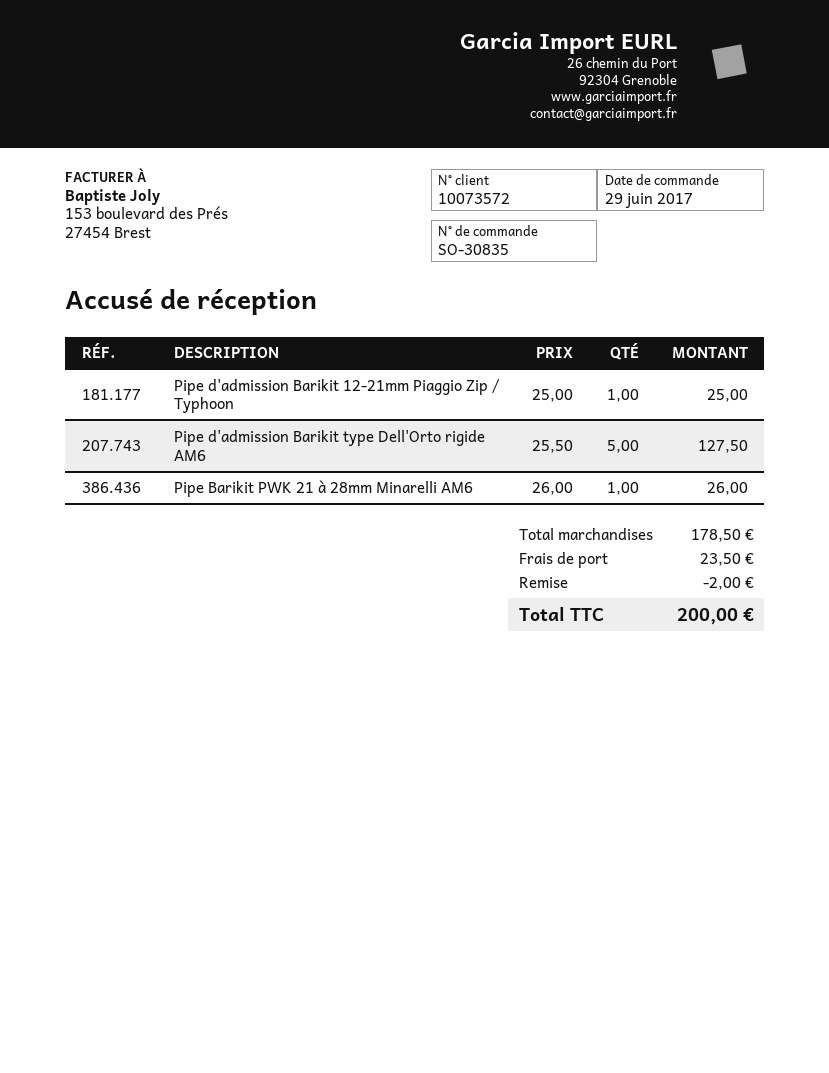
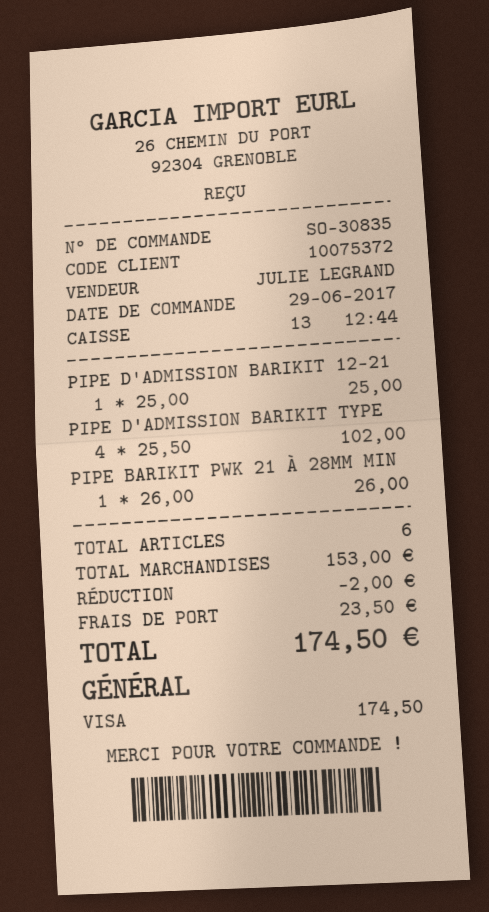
customer number: 10073572 -> 10075372
Pipe d'admission Barikit type Dell'Orto rigide AM6: 5 x 25.50 = 127.50 -> 4 x 25.50 = 102.00
subtotal: 178.50 -> 153.00
total: 200.00 -> 174.50

